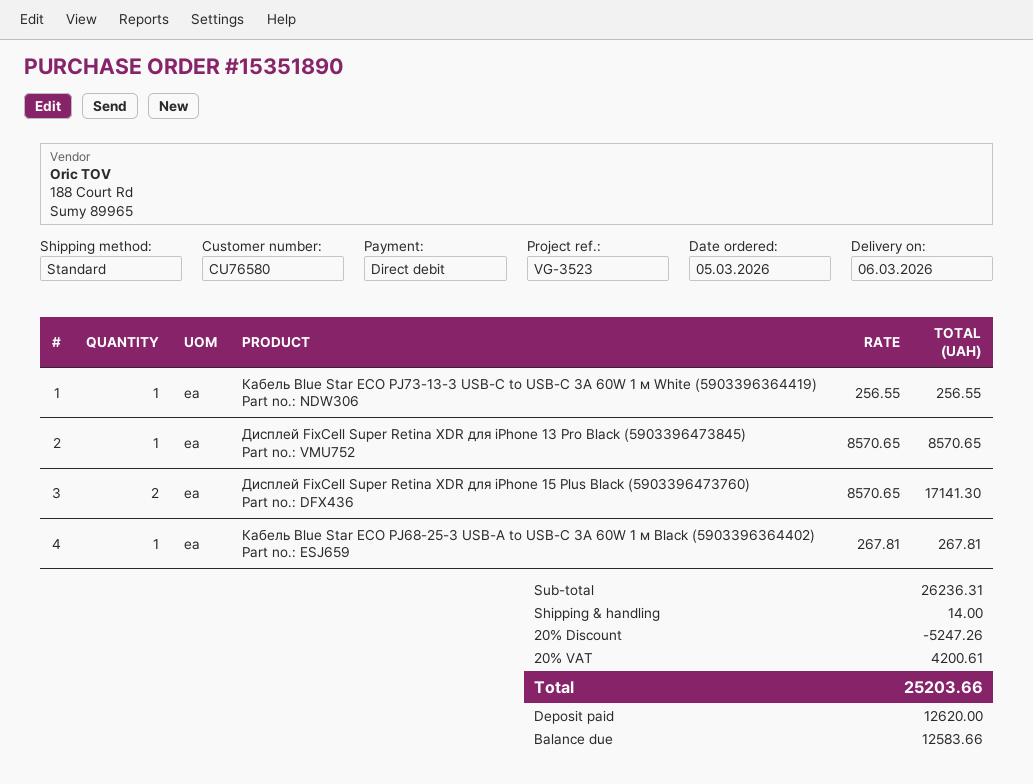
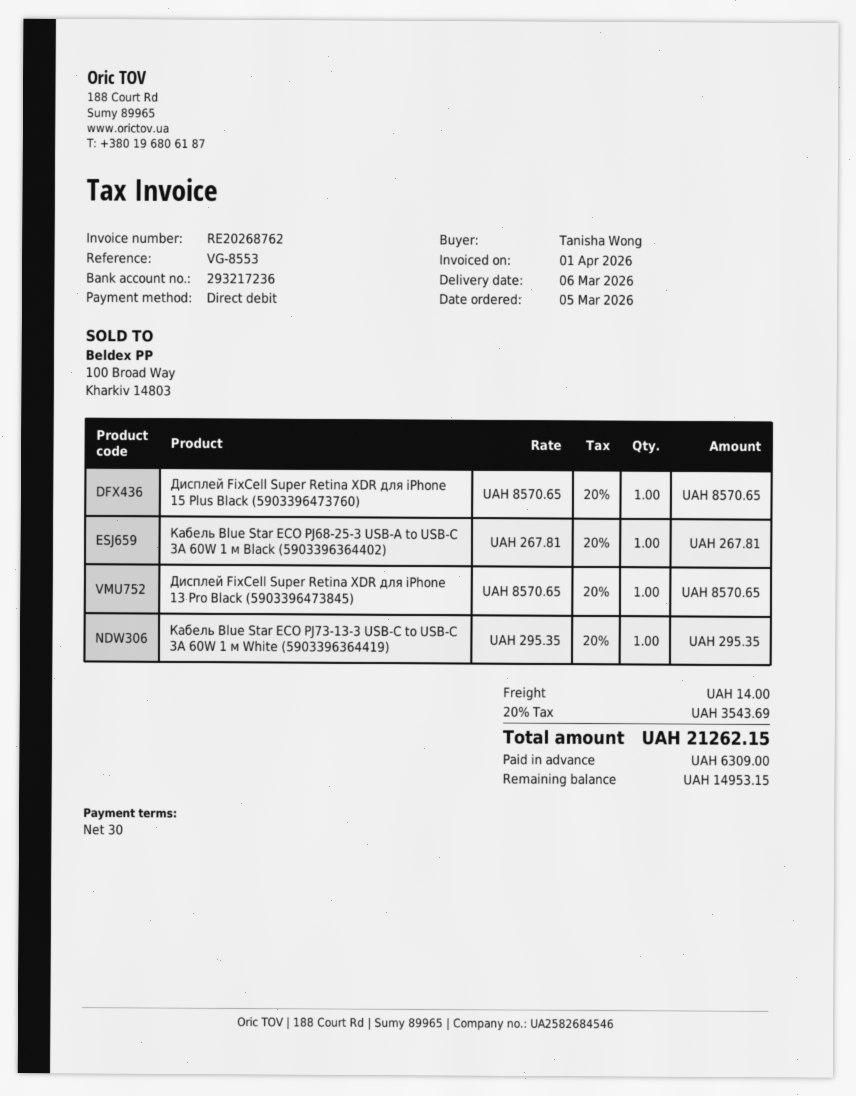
reference: VG-3523 -> VG-8553
Кабель Blue Star ECO PJ73-13-3 USB-C to USB-C 3A 60W 1 м White (5903396364419): 1 x 256.55 = 256.55 -> 1 x 295.35 = 295.35
Дисплей FixCell Super Retina XDR для iPhone 15 Plus Black (5903396473760): 2 x 8570.65 = 17141.30 -> 1 x 8570.65 = 8570.65
discount: 20% = 5247.26 -> none
tax: 20% = 4200.61 -> 20% = 3543.69
total: 25203.66 -> 21262.15
deposit: 12620.00 -> 6309.00
balance: 12583.66 -> 14953.15

